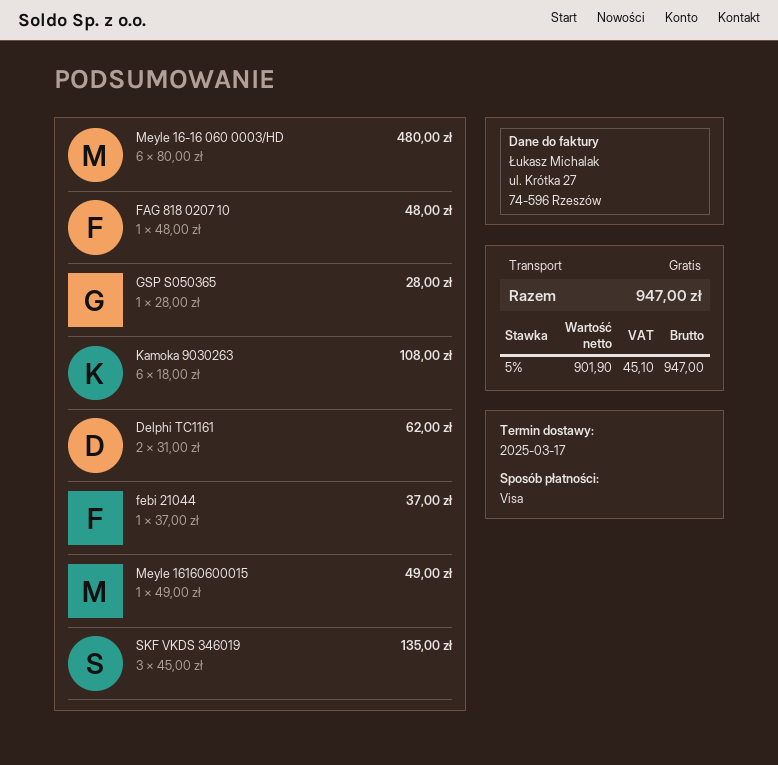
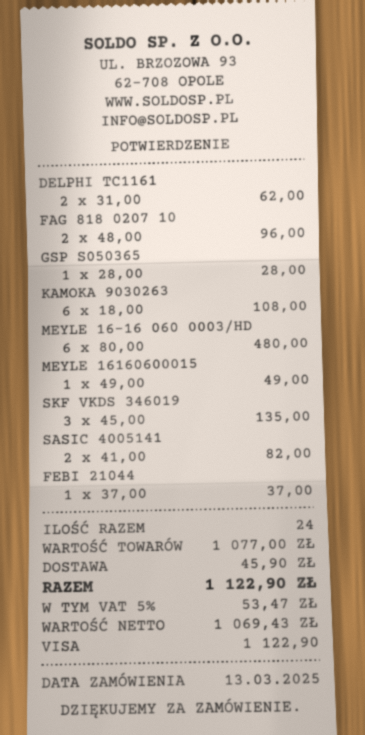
FAG 818 0207 10: 1 x 48.00 = 48.00 -> 2 x 48.00 = 96.00
SASIC 4005141: none -> 2 x 41.00 = 82.00
shipping: 0.00 -> 45.90
net: 901.90 -> 1069.43
tax: 5% = 45.10 -> 5% = 53.47
total: 947.00 -> 1122.90

